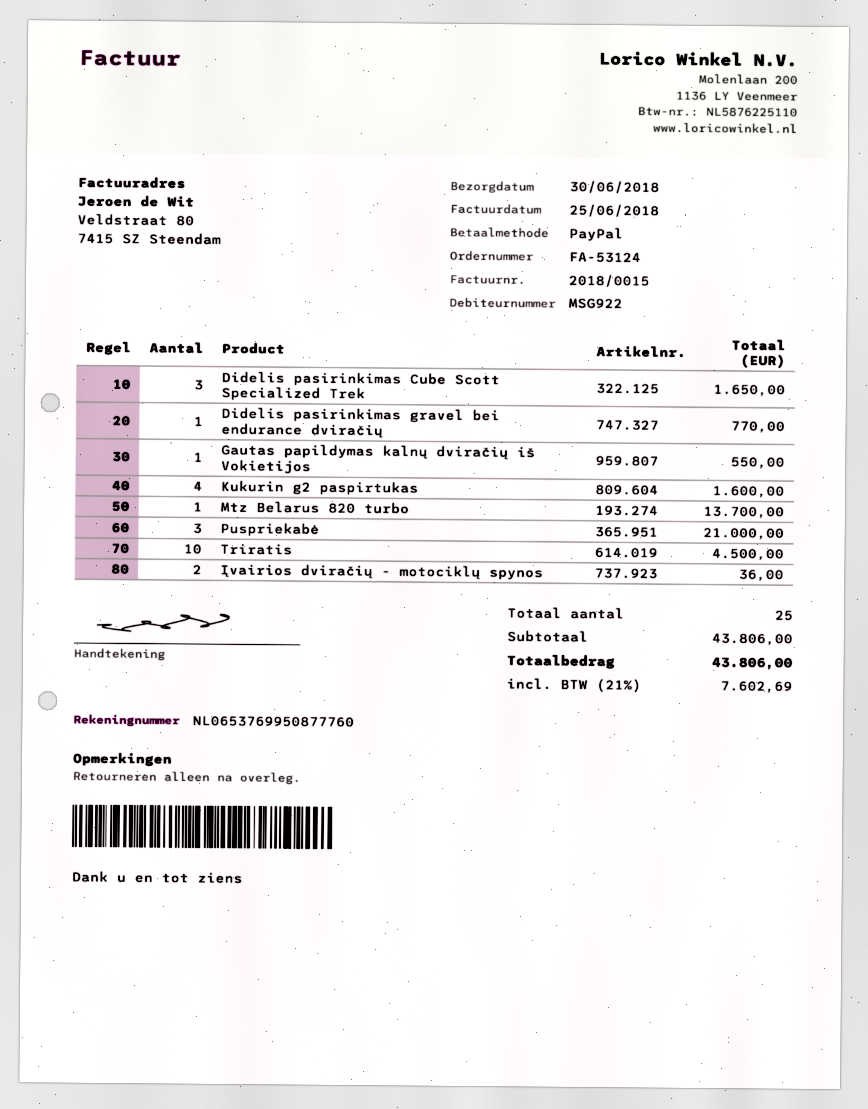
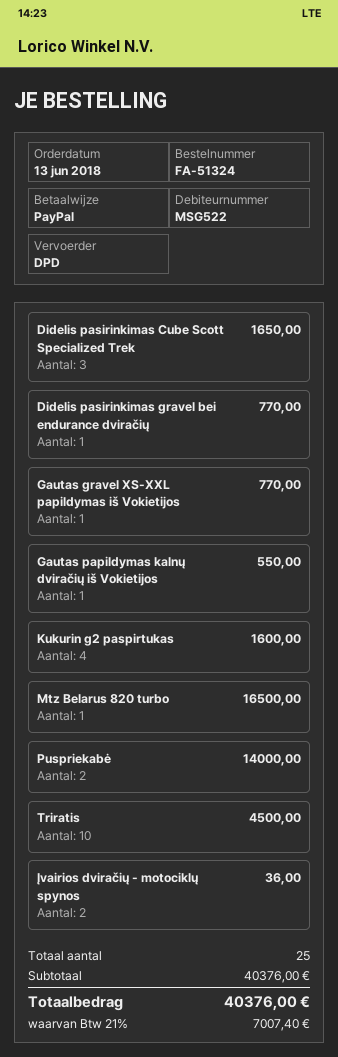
order number: FA-53124 -> FA-51324
customer number: MSG922 -> MSG522
Mtz Belarus 820 turbo: 1 for 13700.00 -> 1 for 16500.00
Puspriekabė: 3 for 21000.00 -> 2 for 14000.00
Gautas gravel XS-XXL papildymas iš Vokietijos: none -> 1 for 770.00
subtotal: 43806.00 -> 40376.00
tax: 21% = 7602.69 -> 21% = 7007.40
total: 43806.00 -> 40376.00

